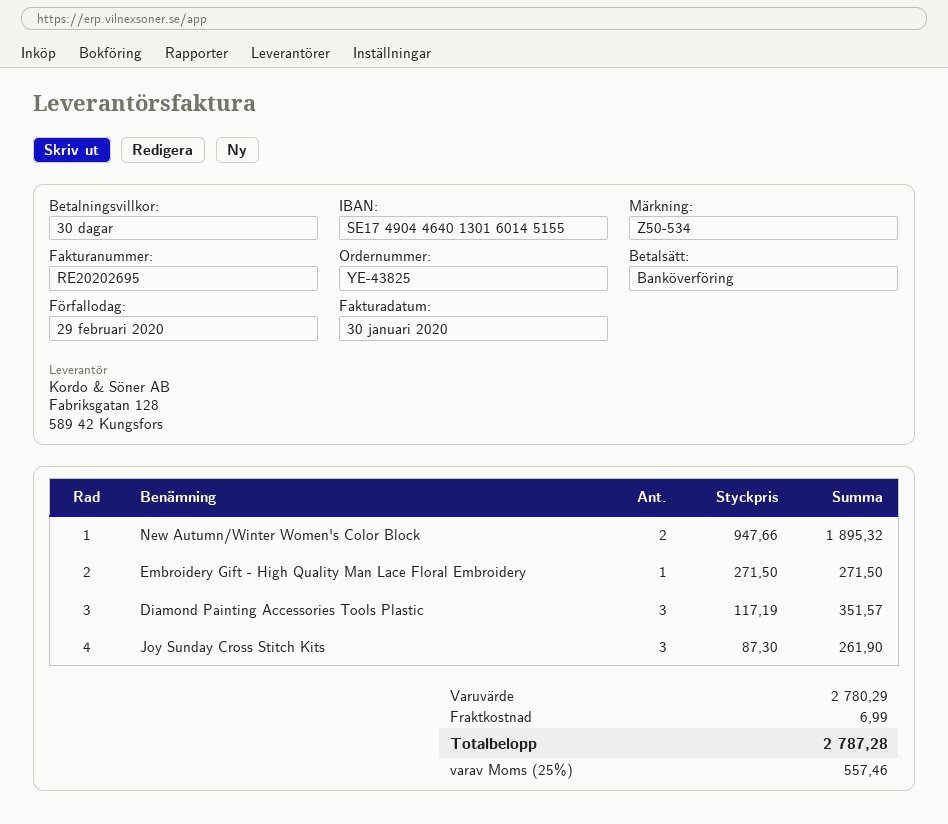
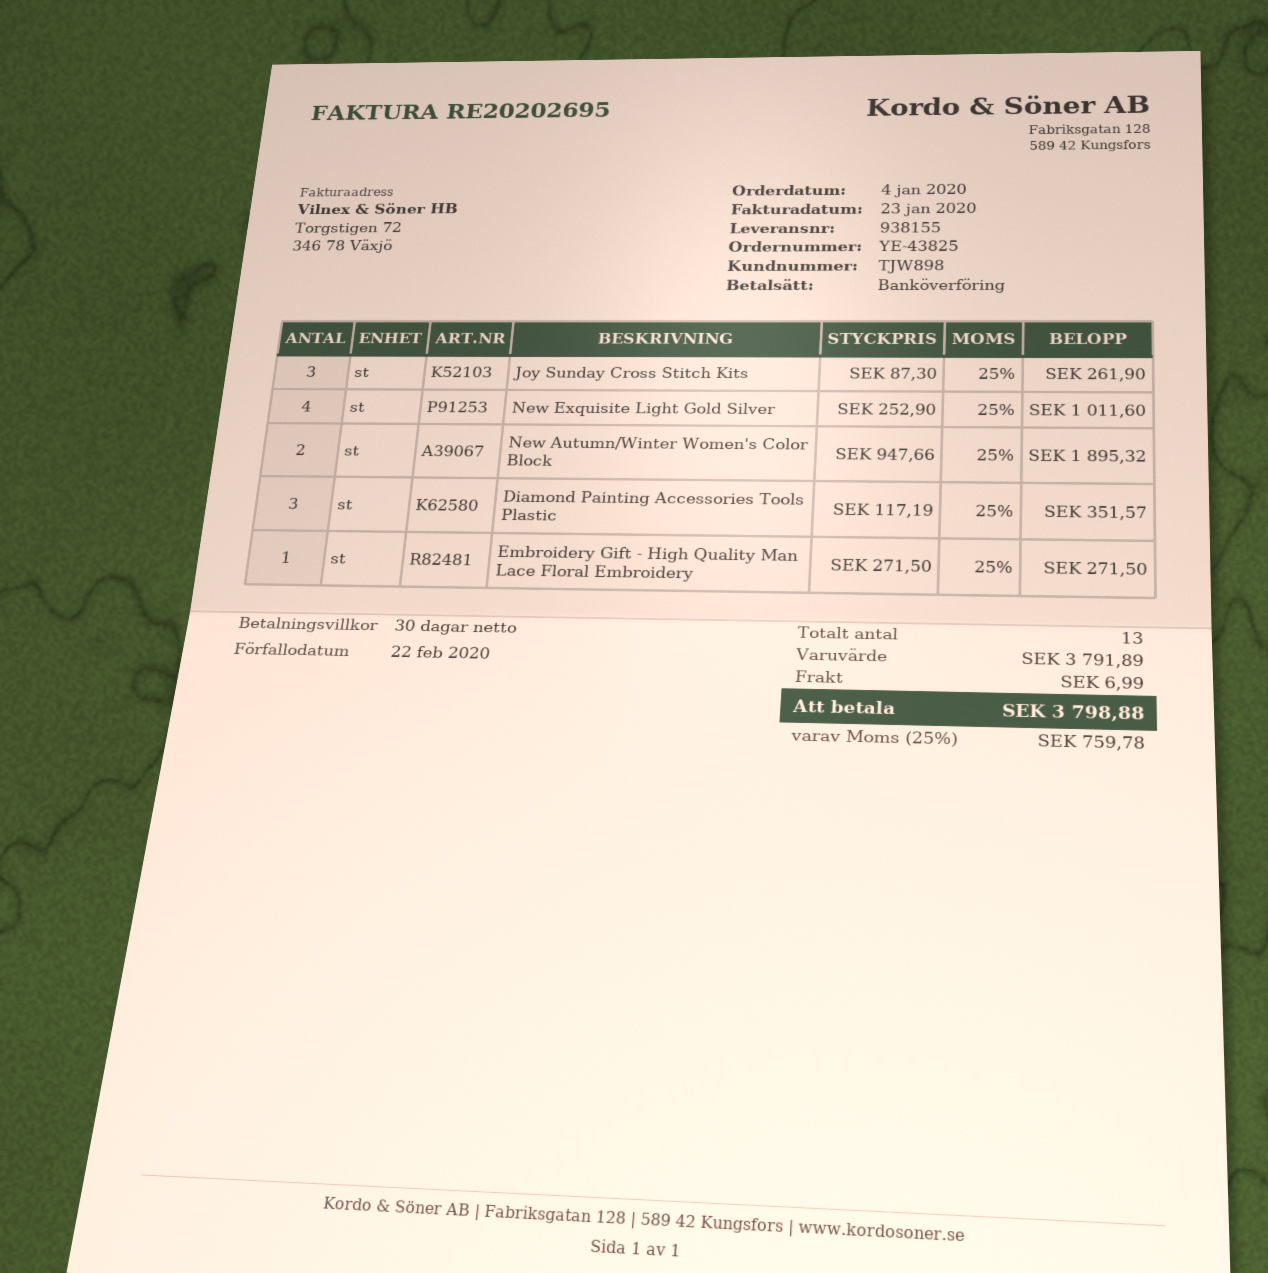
invoice date: 2020-01-30 -> 2020-01-23
due date: 2020-02-29 -> 2020-02-22
New Exquisite Light Gold Silver: none -> 4 x 252.90 = 1011.60
subtotal: 2780.29 -> 3791.89
tax: 25% = 557.46 -> 25% = 759.78
total: 2787.28 -> 3798.88

